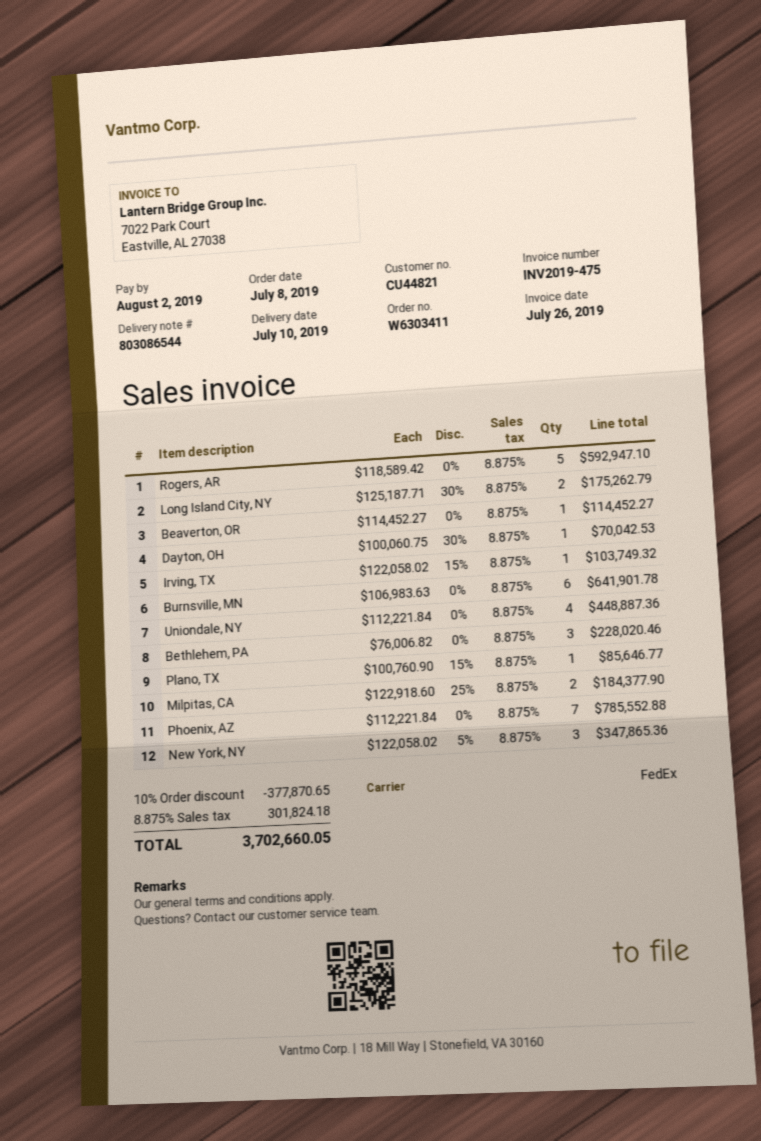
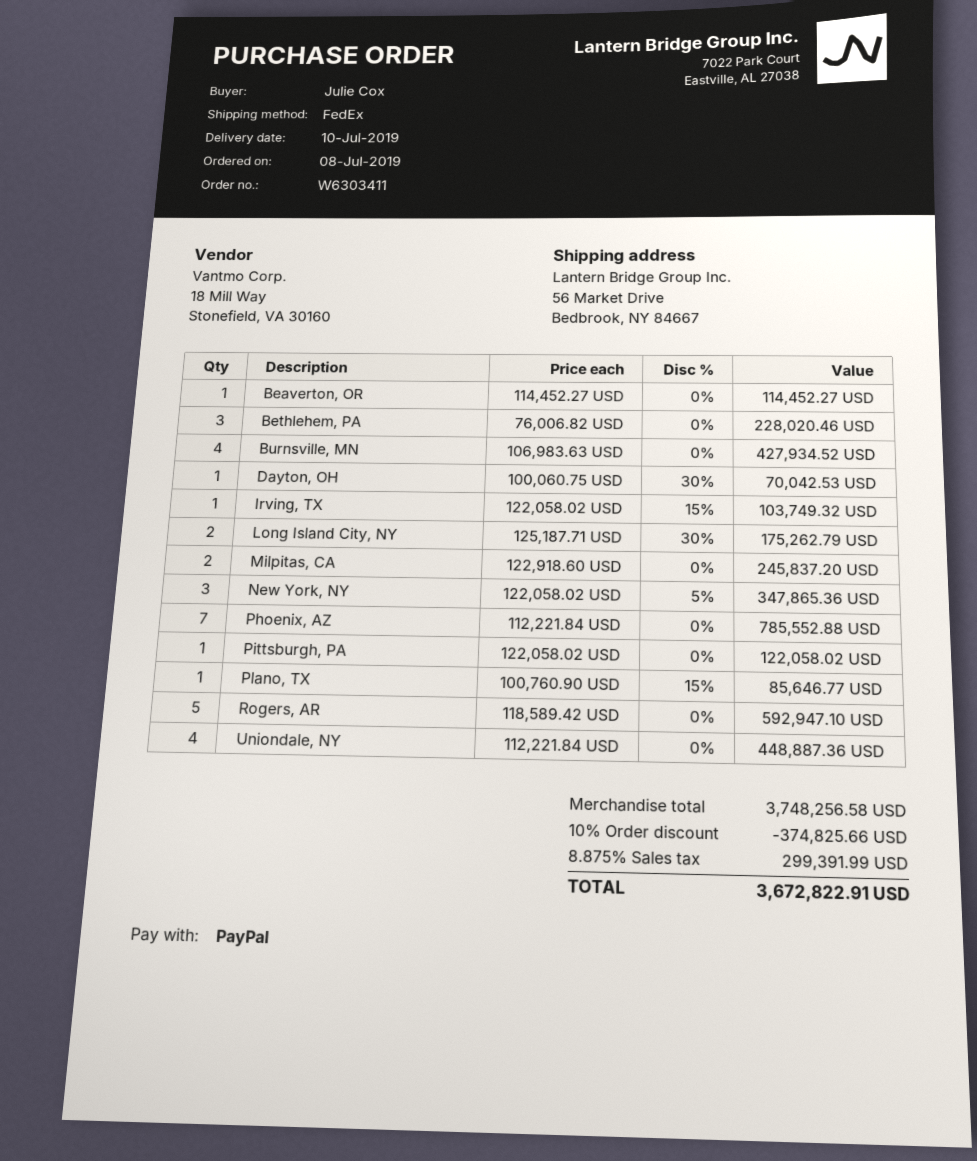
Burnsville, MN: 6 x 106983.63 = 641901.78 -> 4 x 106983.63 = 427934.52
Milpitas, CA: 2 x 122918.60 - 25% = 184377.90 -> 2 x 122918.60 = 245837.20
Pittsburgh, PA: none -> 1 x 122058.02 = 122058.02
discount: 10% = 377870.65 -> 10% = 374825.66
tax: 8.875% = 301824.18 -> 8.875% = 299391.99
total: 3702660.05 -> 3672822.91

